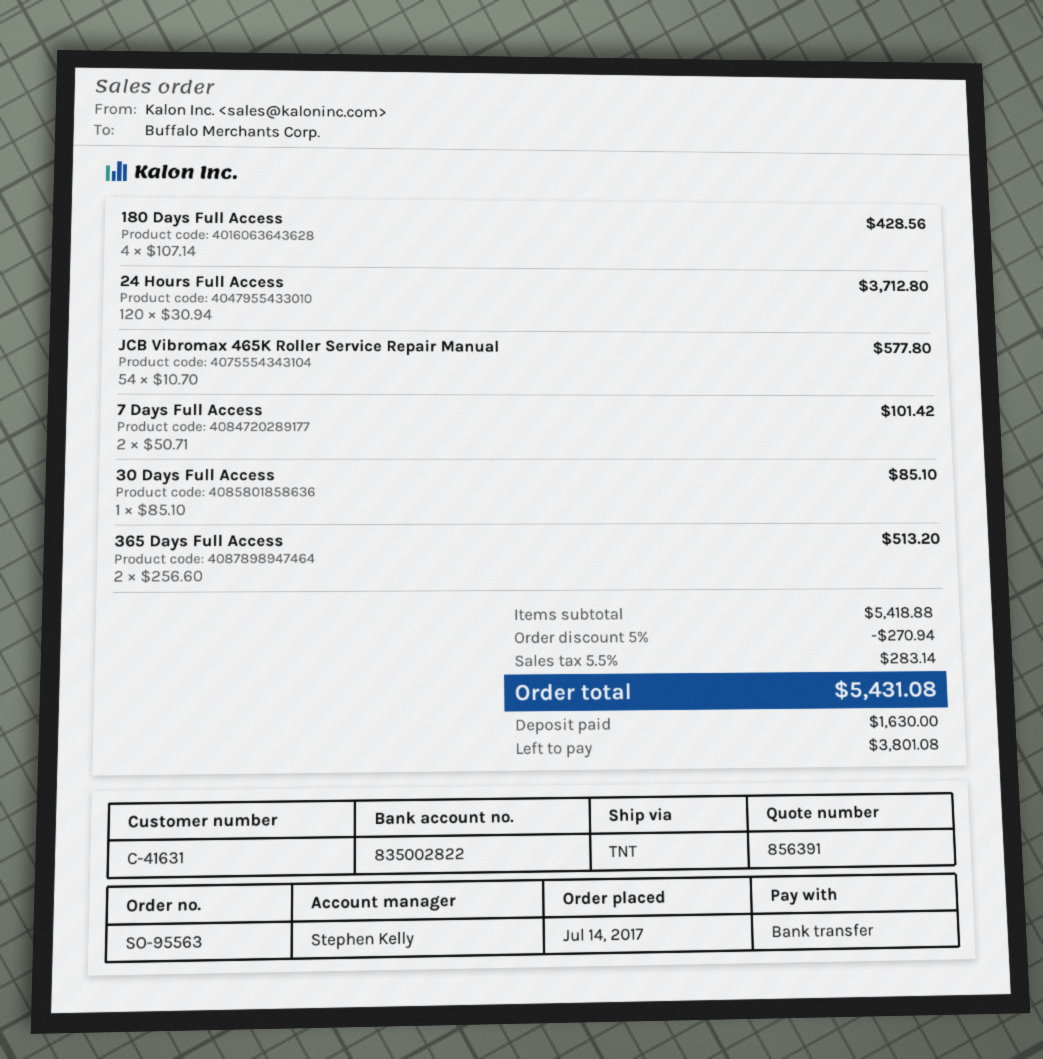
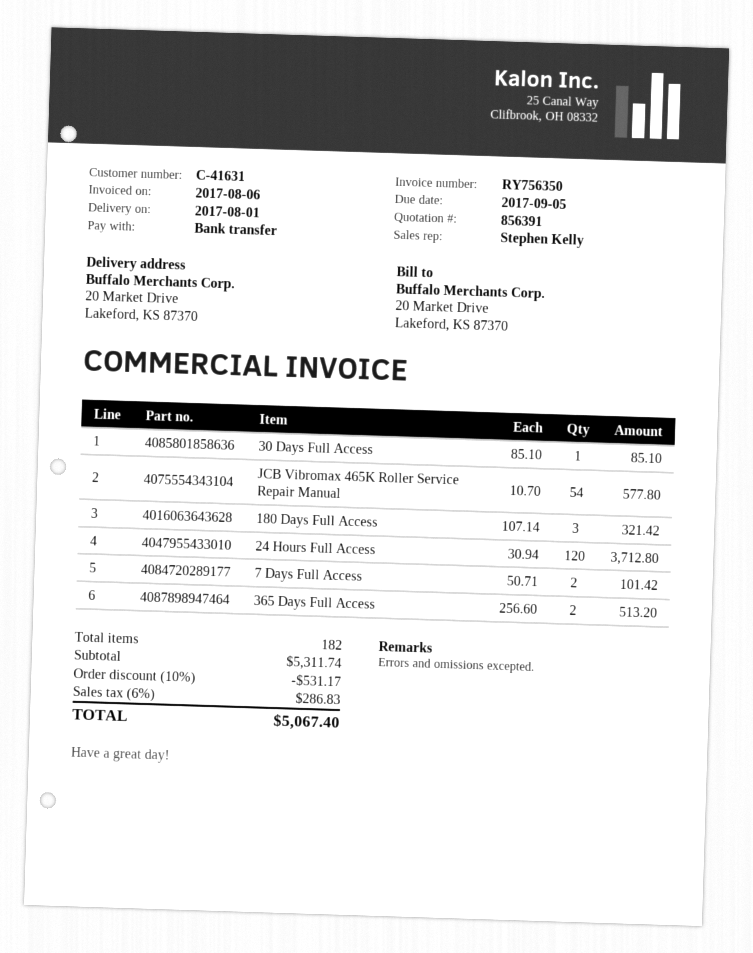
180 Days Full Access: 4 x 107.14 = 428.56 -> 3 x 107.14 = 321.42
subtotal: 5418.88 -> 5311.74
discount: 5% = 270.94 -> 10% = 531.17
tax: 5.5% = 283.14 -> 6% = 286.83
total: 5431.08 -> 5067.40

